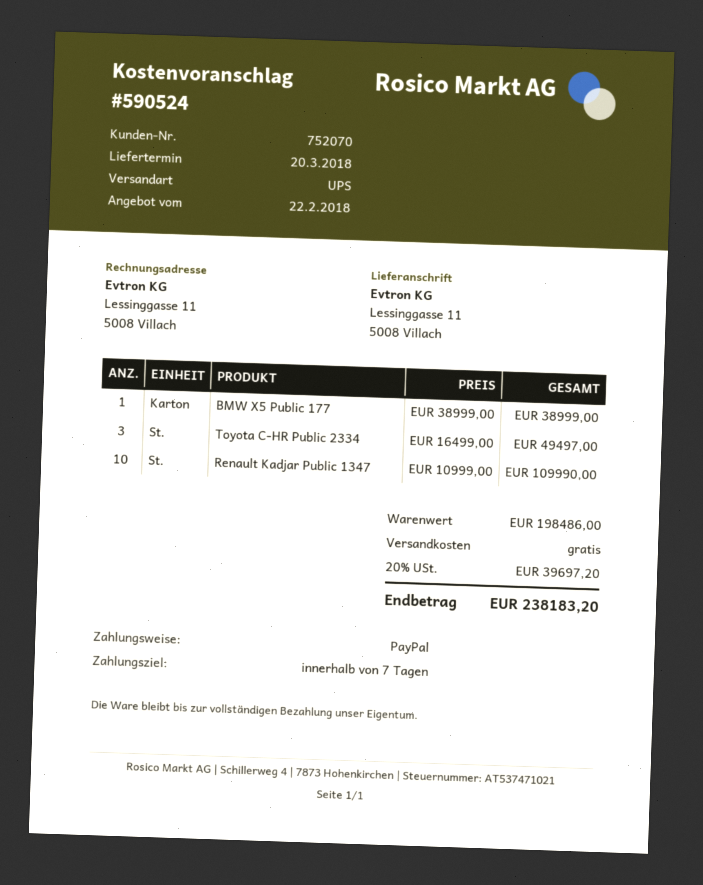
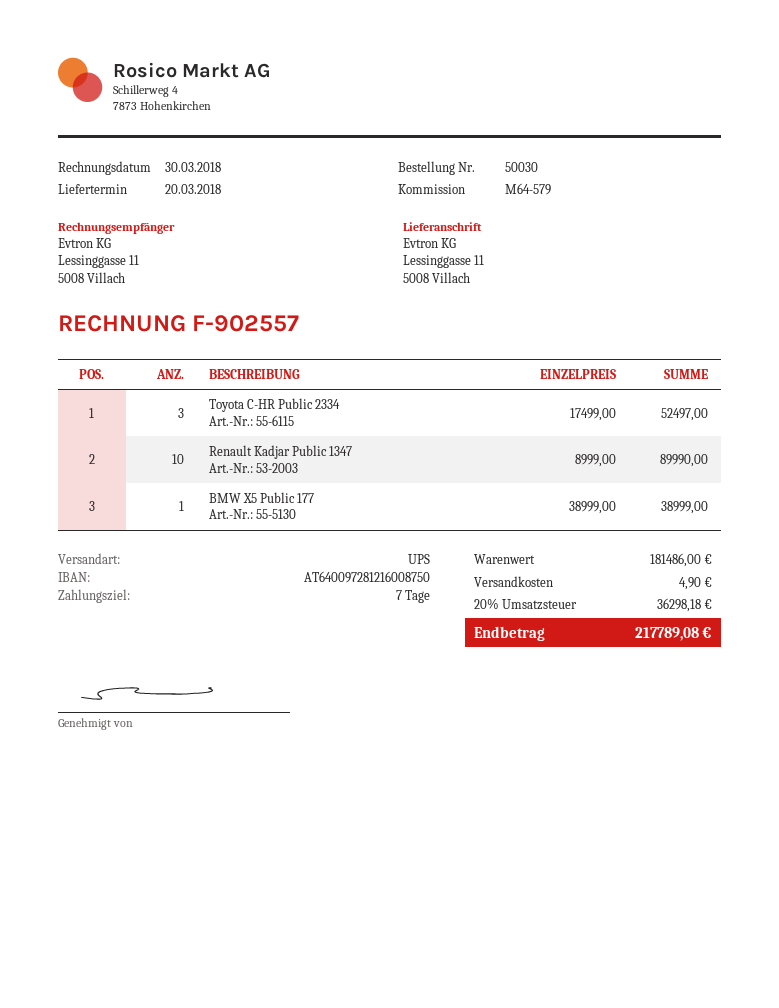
Toyota C-HR Public 2334: 3 x 16499.00 = 49497.00 -> 3 x 17499.00 = 52497.00
Renault Kadjar Public 1347: 10 x 10999.00 = 109990.00 -> 10 x 8999.00 = 89990.00
subtotal: 198486.00 -> 181486.00
shipping: 0.00 -> 4.90
tax: 20% = 39697.20 -> 20% = 36298.18
total: 238183.20 -> 217789.08

